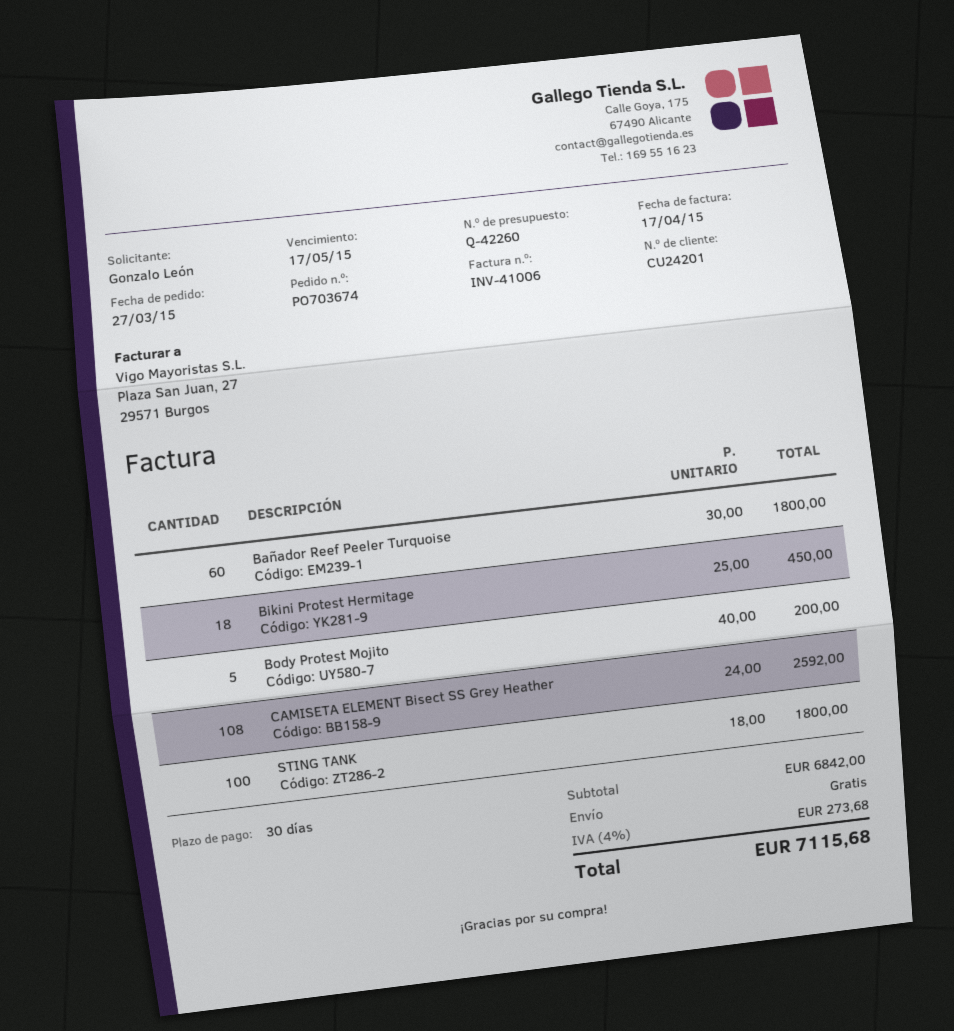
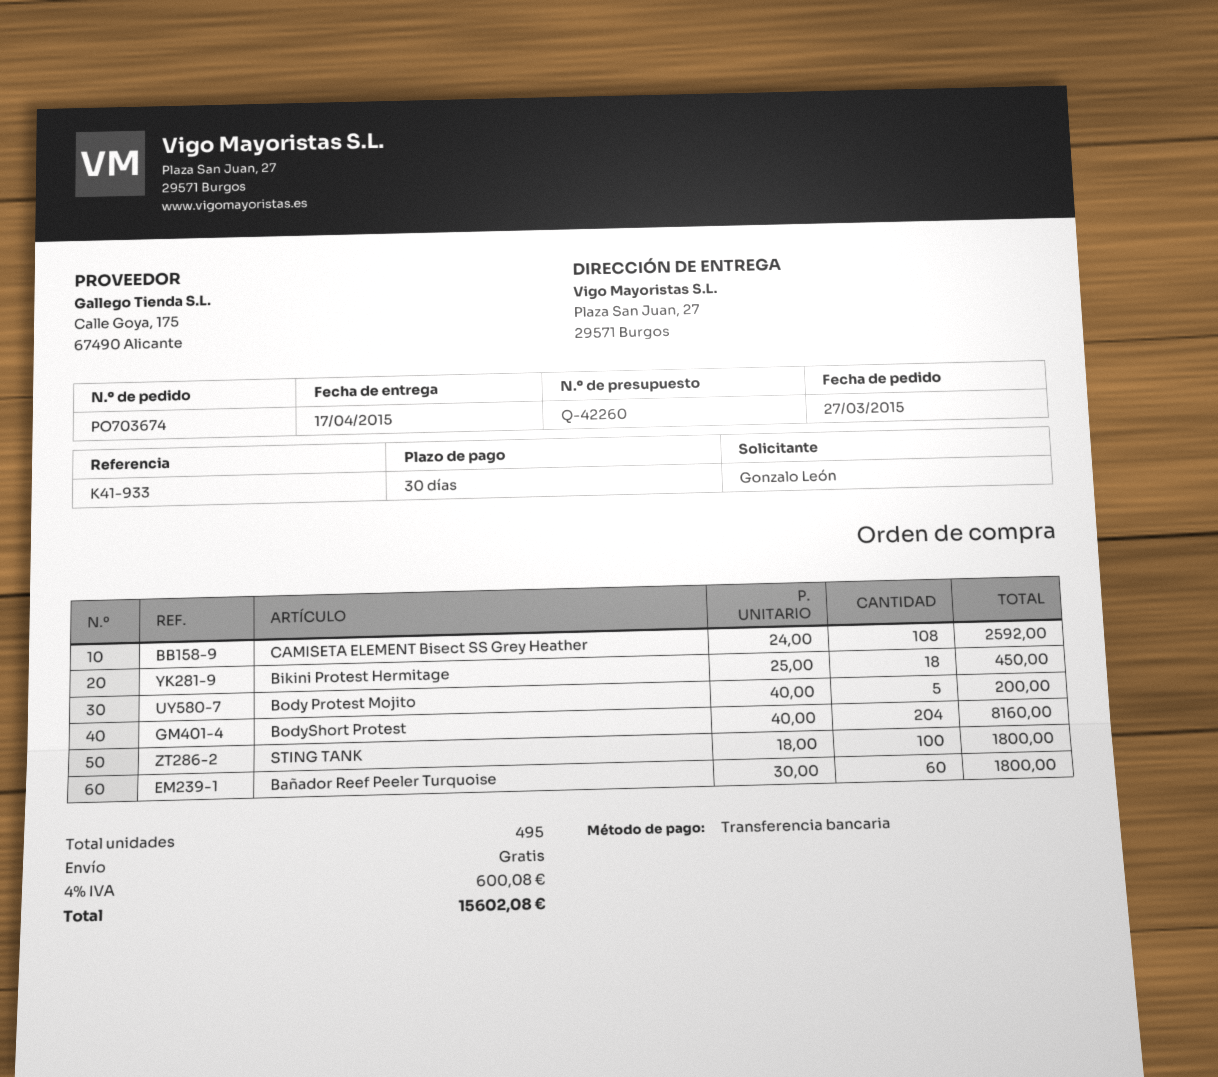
BodyShort Protest: none -> 204 x 40.00 = 8160.00
tax: 4% = 273.68 -> 4% = 600.08
total: 7115.68 -> 15602.08

